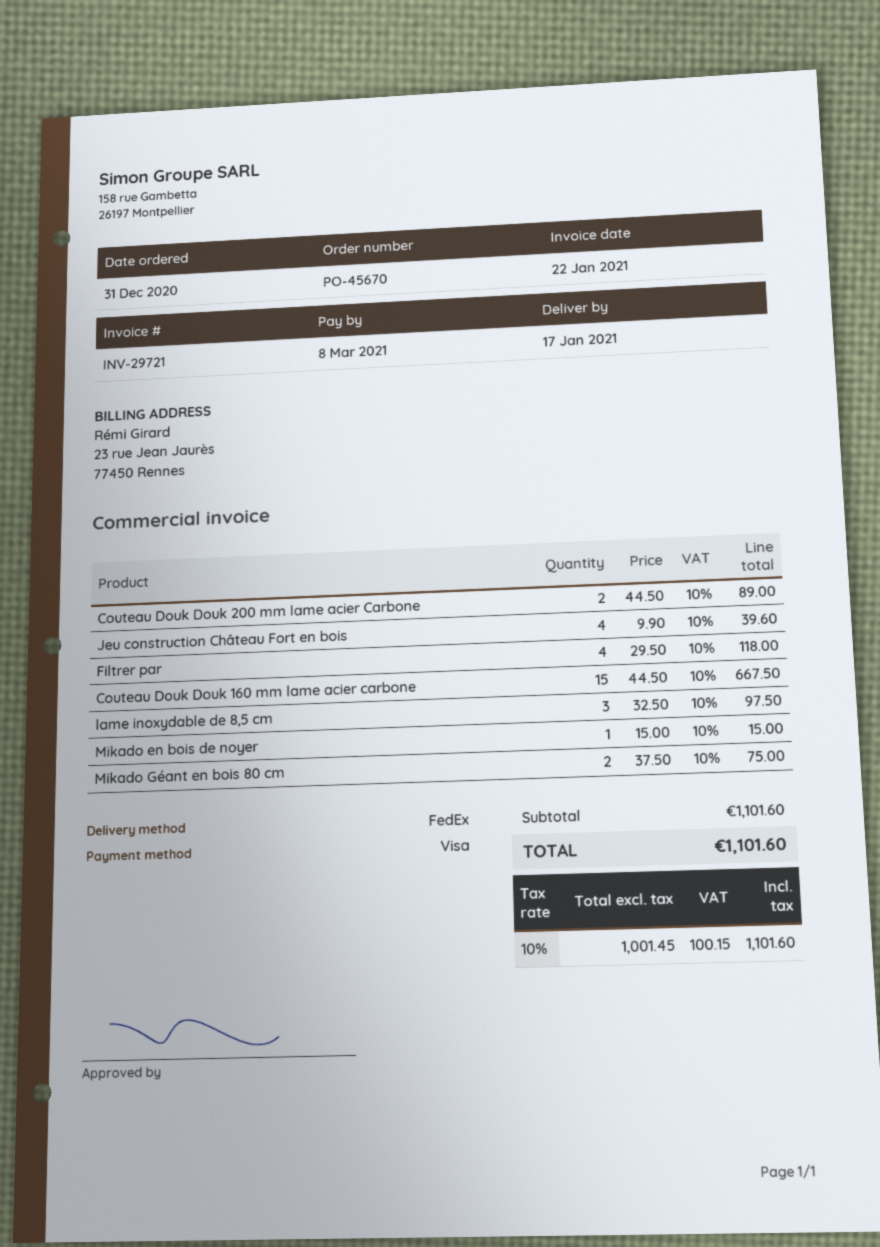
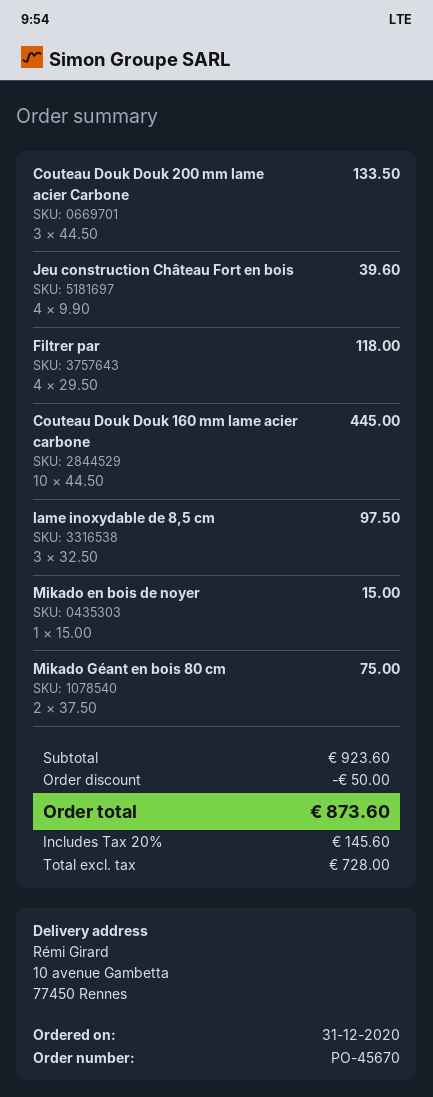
Couteau Douk Douk 200 mm lame acier Carbone: 2 x 44.50 = 89.00 -> 3 x 44.50 = 133.50
Couteau Douk Douk 160 mm lame acier carbone: 15 x 44.50 = 667.50 -> 10 x 44.50 = 445.00
subtotal: 1101.60 -> 923.60
discount: none -> 50.00
net: 1001.45 -> 728.00
tax: 10% = 100.15 -> 20% = 145.60
total: 1101.60 -> 873.60

